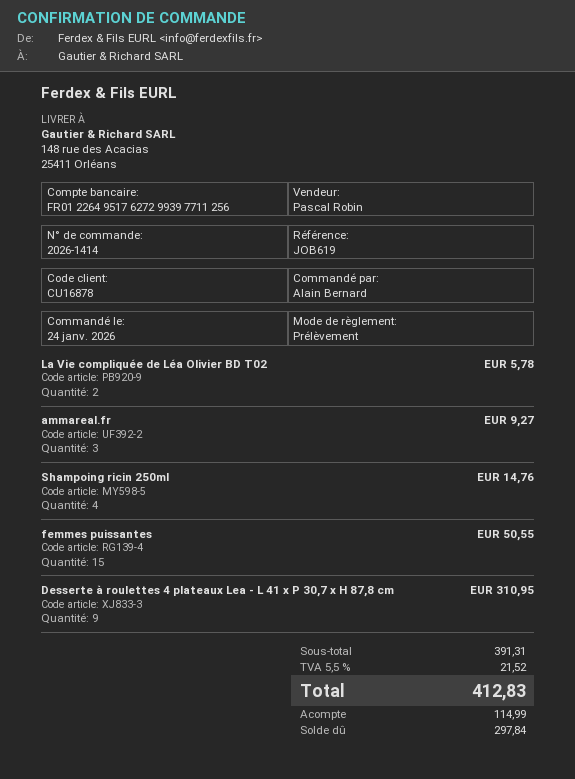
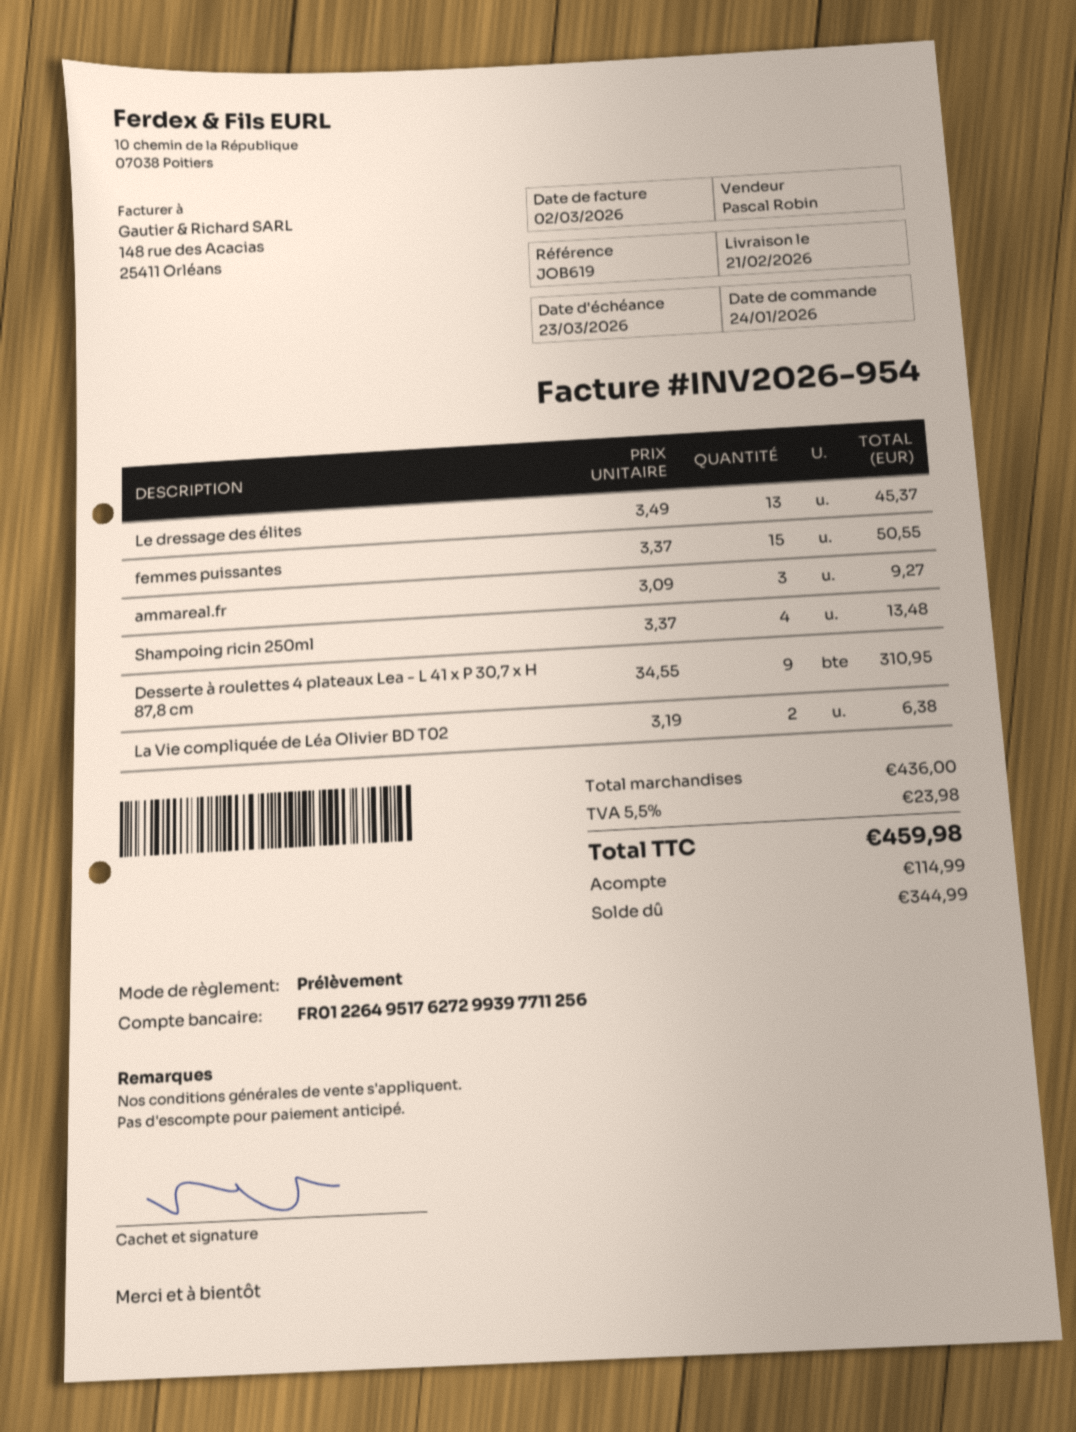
La Vie compliquée de Léa Olivier BD T02: 2 for 5.78 -> 2 for 6.38
Shampoing ricin 250ml: 4 for 14.76 -> 4 for 13.48
Le dressage des élites: none -> 13 for 45.37
subtotal: 391.31 -> 436.00
tax: 5.5% = 21.52 -> 5.5% = 23.98
total: 412.83 -> 459.98
balance: 297.84 -> 344.99

